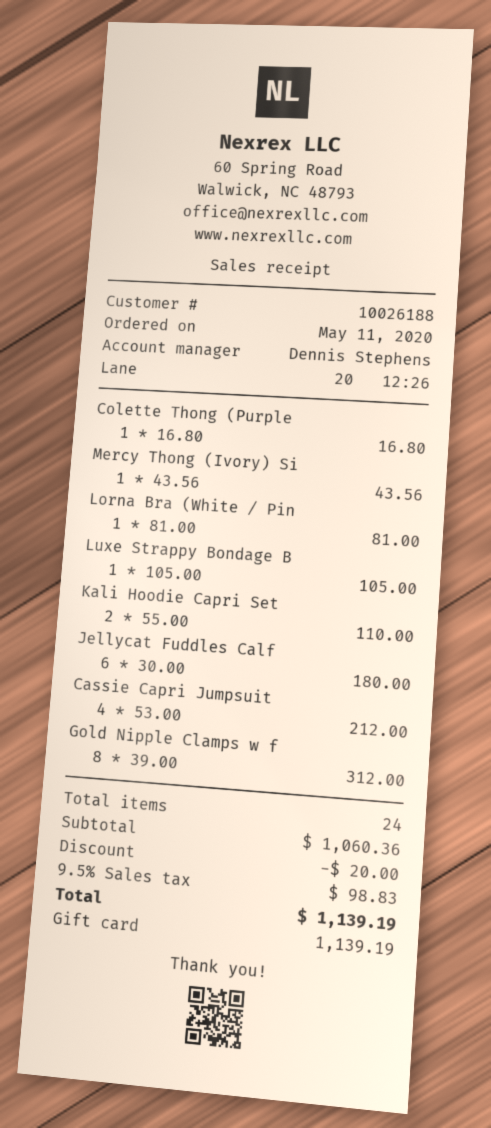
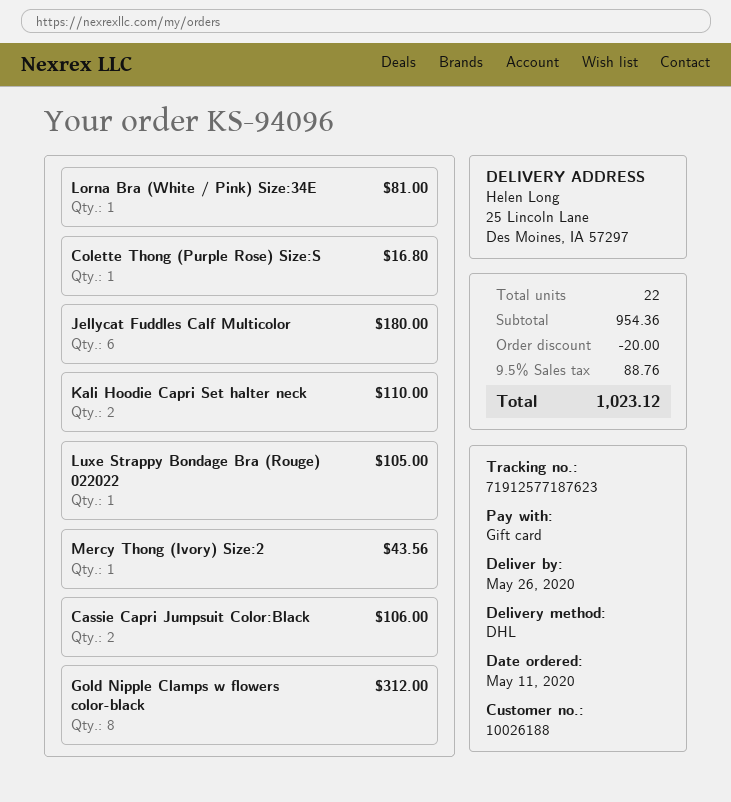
Cassie Capri Jumpsuit: 4 for 212.00 -> 2 for 106.00
total quantity: 24 -> 22
subtotal: 1060.36 -> 954.36
tax: 9.5% = 98.83 -> 9.5% = 88.76
total: 1139.19 -> 1023.12

